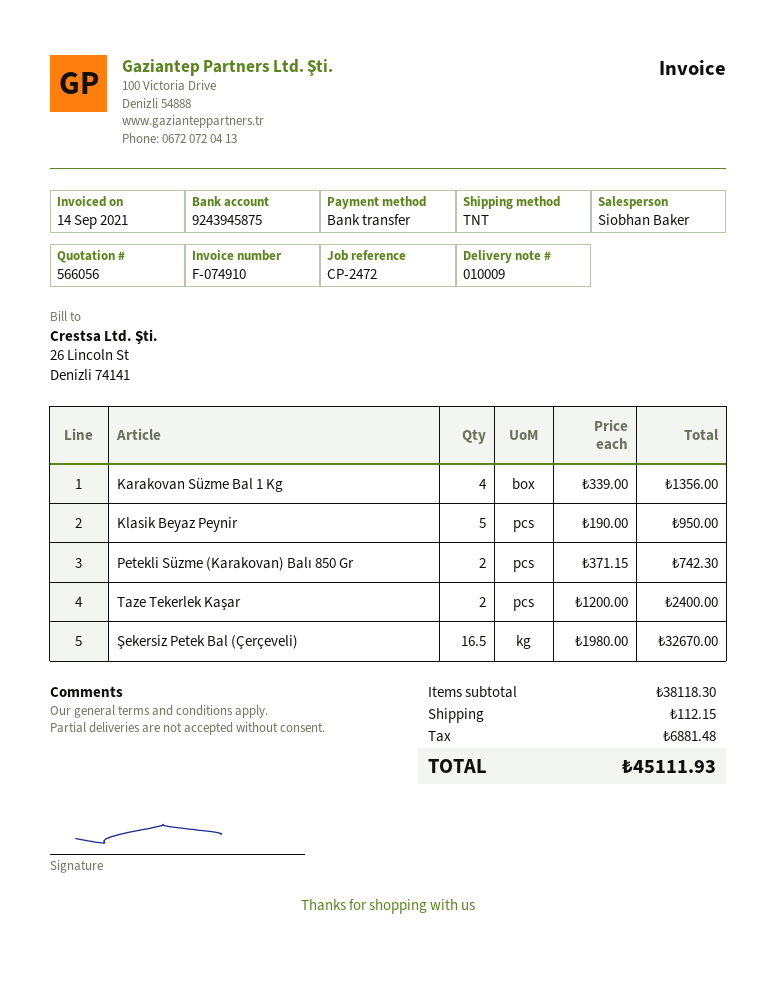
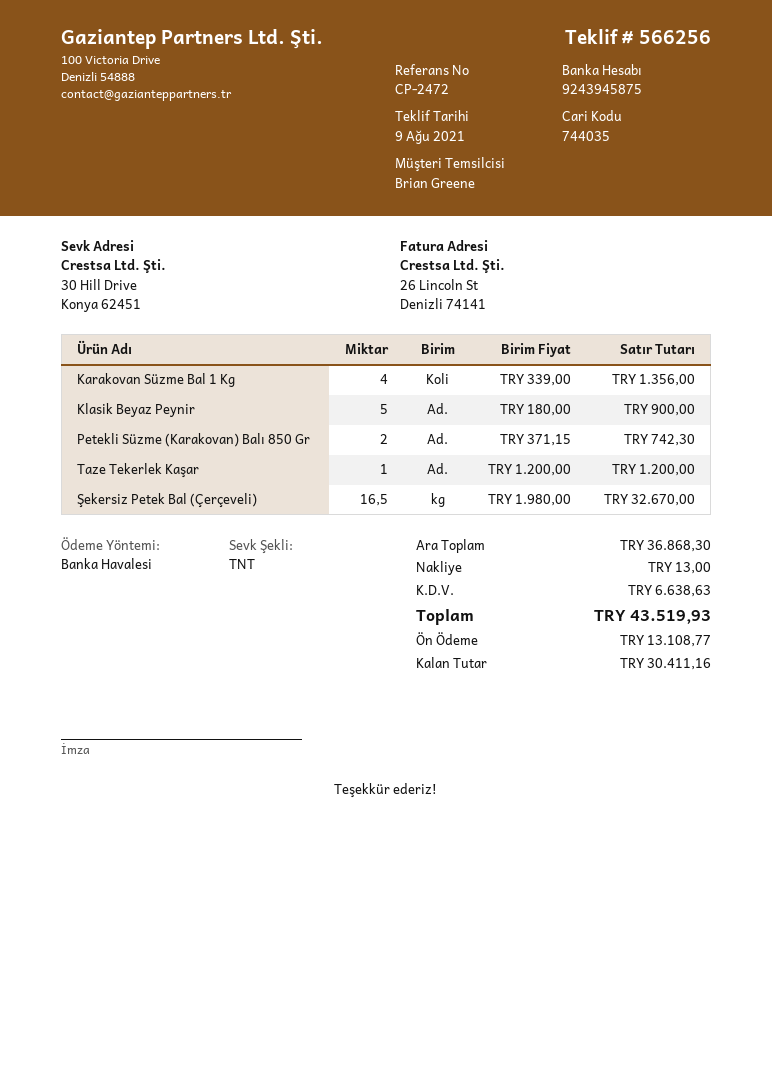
quote number: 566056 -> 566256
sales rep: Siobhan Baker -> Brian Greene
Klasik Beyaz Peynir: 5 x 190.00 = 950.00 -> 5 x 180.00 = 900.00
Taze Tekerlek Kaşar: 2 x 1200.00 = 2400.00 -> 1 x 1200.00 = 1200.00
subtotal: 38118.30 -> 36868.30
shipping: 112.15 -> 13.00
tax: 6881.48 -> 6638.63
total: 45111.93 -> 43519.93

